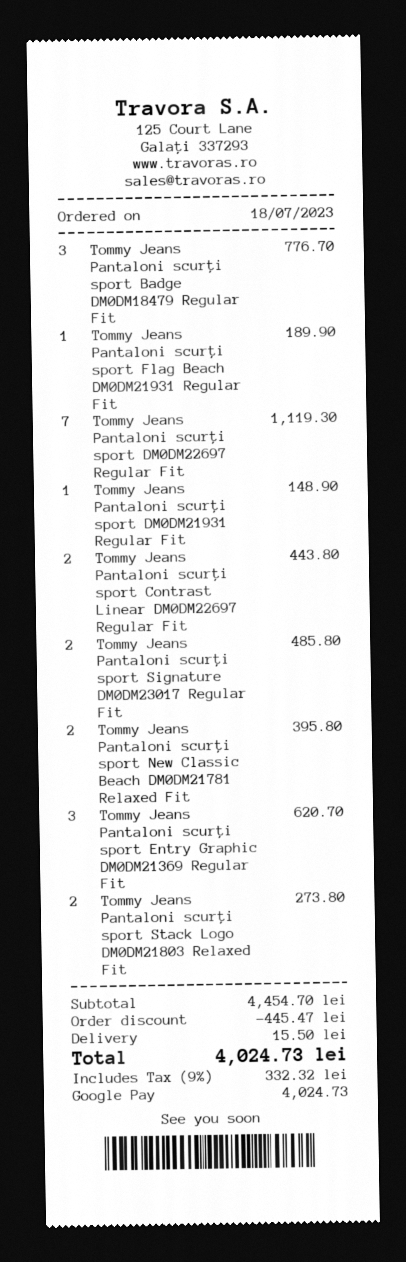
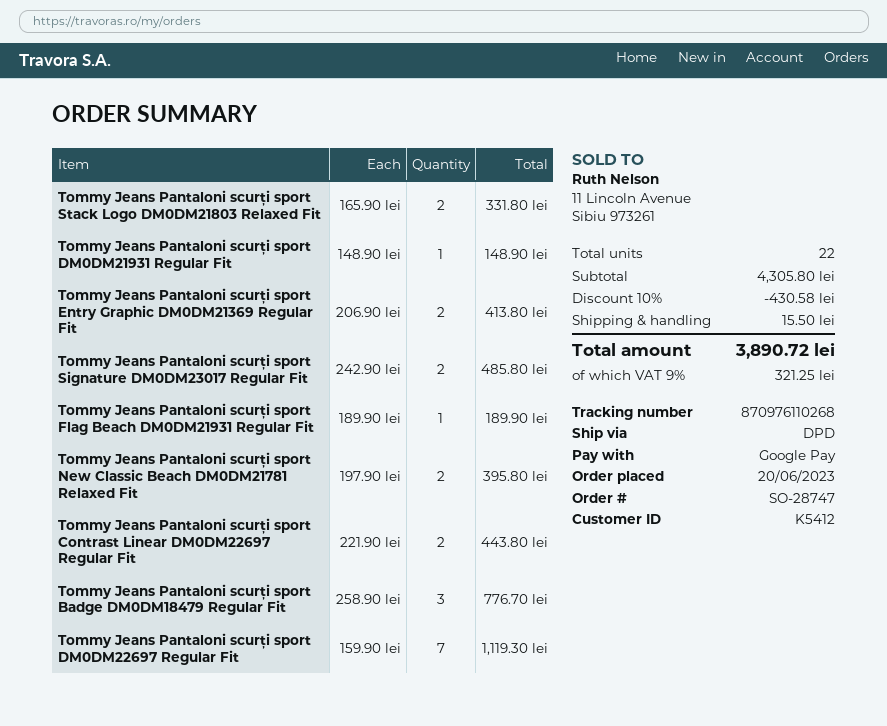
order date: 2023-07-18 -> 2023-06-20
Tommy Jeans Pantaloni scurți sport Entry Graphic DM0DM21369 Regular Fit: 3 for 620.70 -> 2 for 413.80
Tommy Jeans Pantaloni scurți sport Stack Logo DM0DM21803 Relaxed Fit: 2 for 273.80 -> 2 for 331.80
subtotal: 4454.70 -> 4305.80
discount: 445.47 -> 430.58
tax: 9% = 332.32 -> 9% = 321.25
total: 4024.73 -> 3890.72

